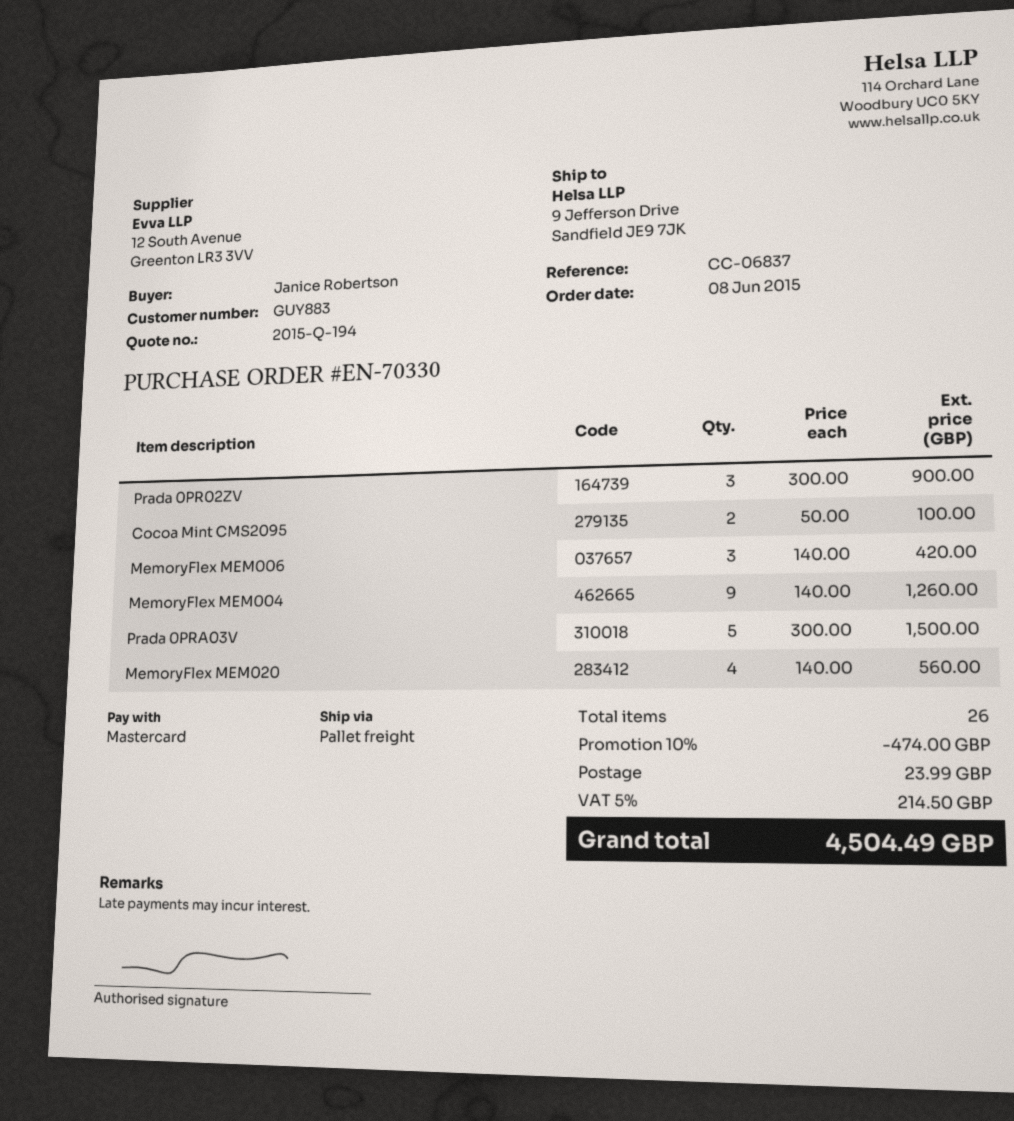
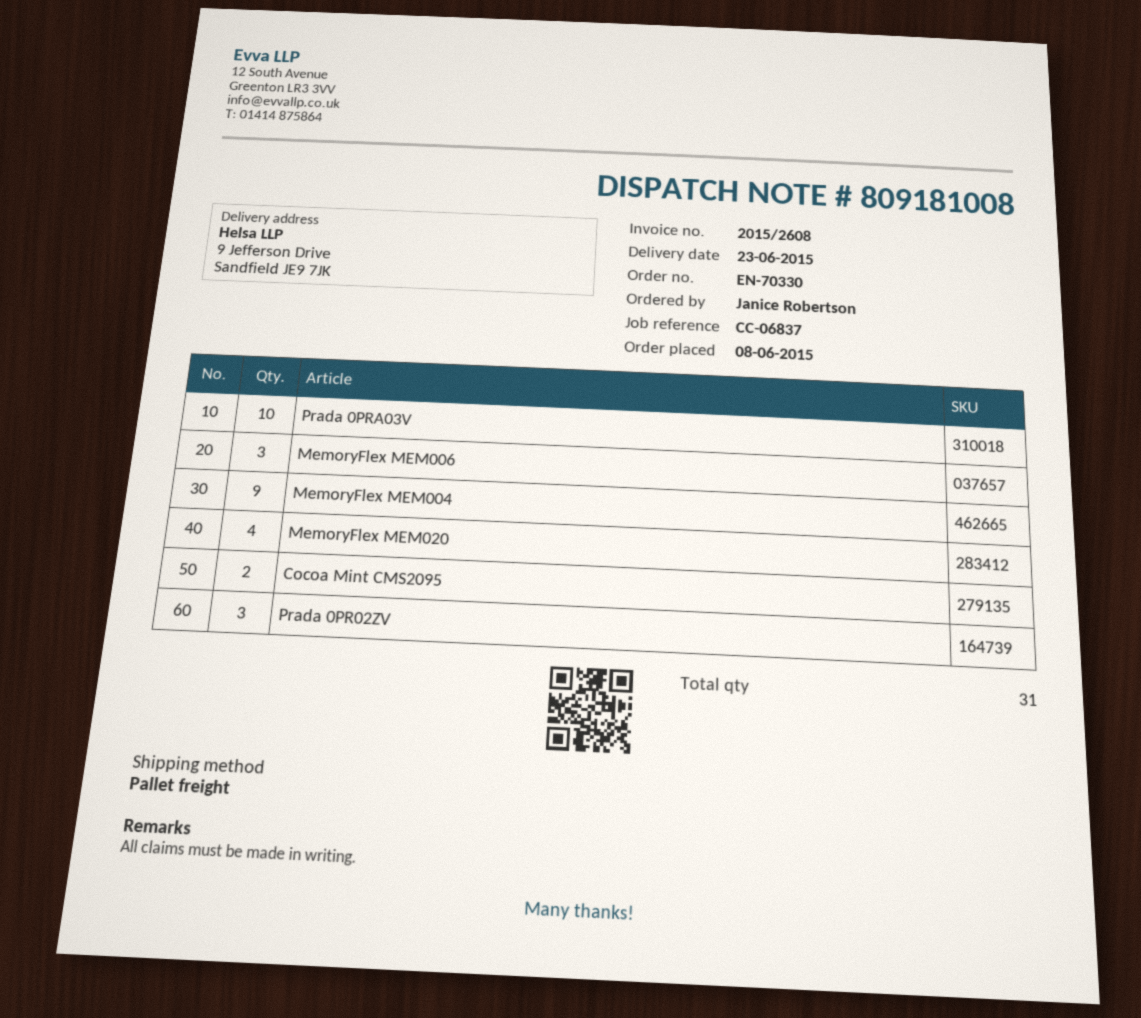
Prada 0PRA03V: 5 -> 10
total quantity: 26 -> 31

